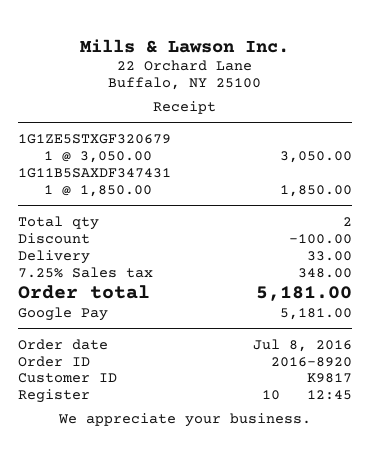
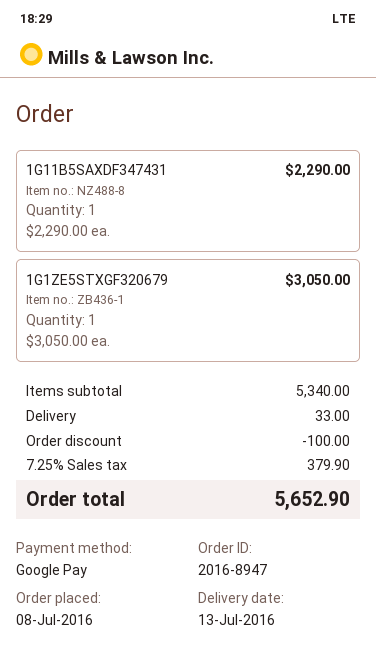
order number: 2016-8920 -> 2016-8947
1G11B5SAXDF347431: 1 x 1850.00 = 1850.00 -> 1 x 2290.00 = 2290.00
tax: 7.25% = 348.00 -> 7.25% = 379.90
total: 5181.00 -> 5652.90

